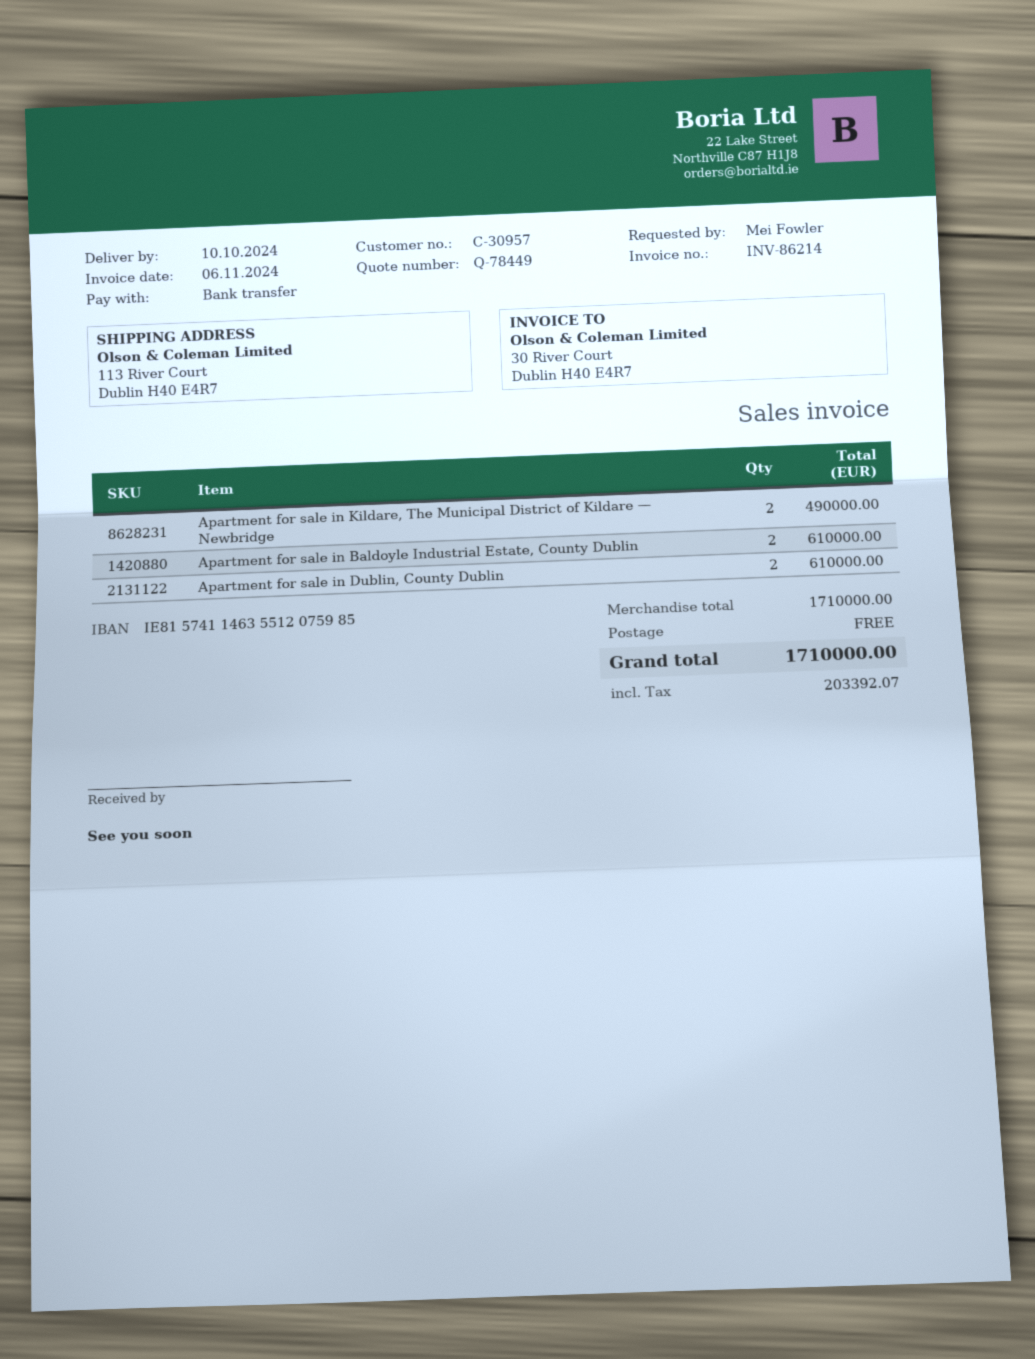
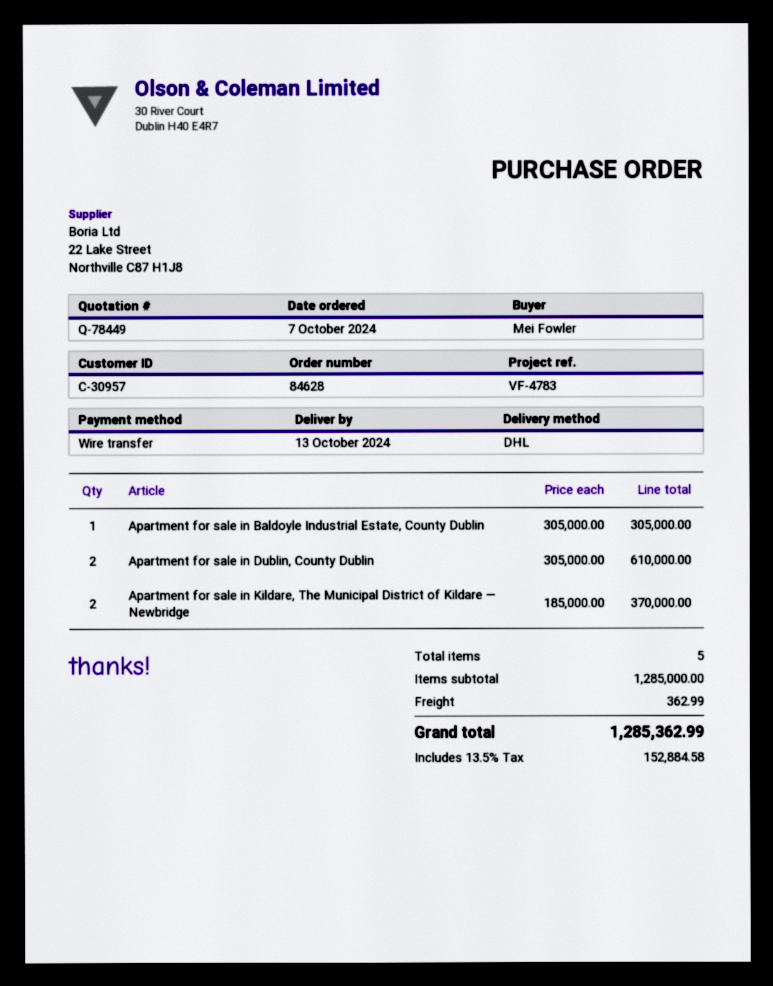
delivery date: 2024-10-10 -> 2024-10-13
Apartment for sale in Kildare, The Municipal District of Kildare — Newbridge: 2 for 490000.00 -> 2 for 370000.00
Apartment for sale in Baldoyle Industrial Estate, County Dublin: 2 for 610000.00 -> 1 for 305000.00
subtotal: 1710000.00 -> 1285000.00
shipping: 0.00 -> 362.99
tax: 203392.07 -> 152884.58
total: 1710000.00 -> 1285362.99

